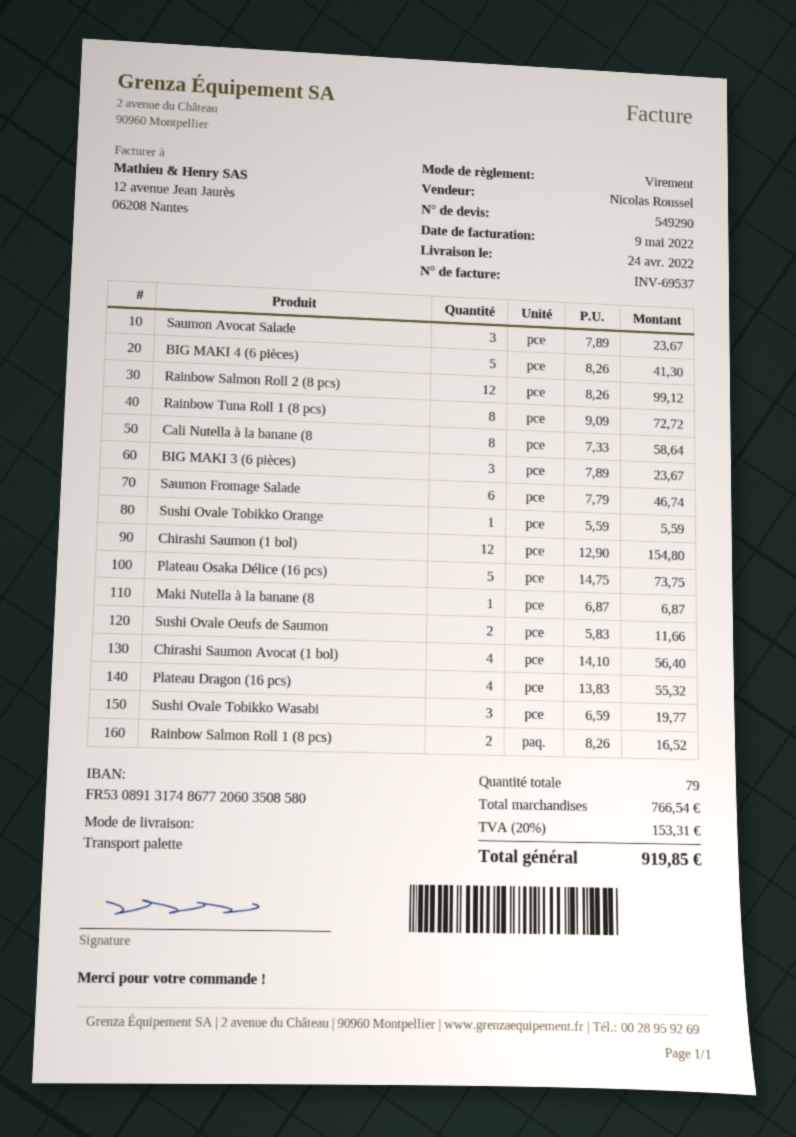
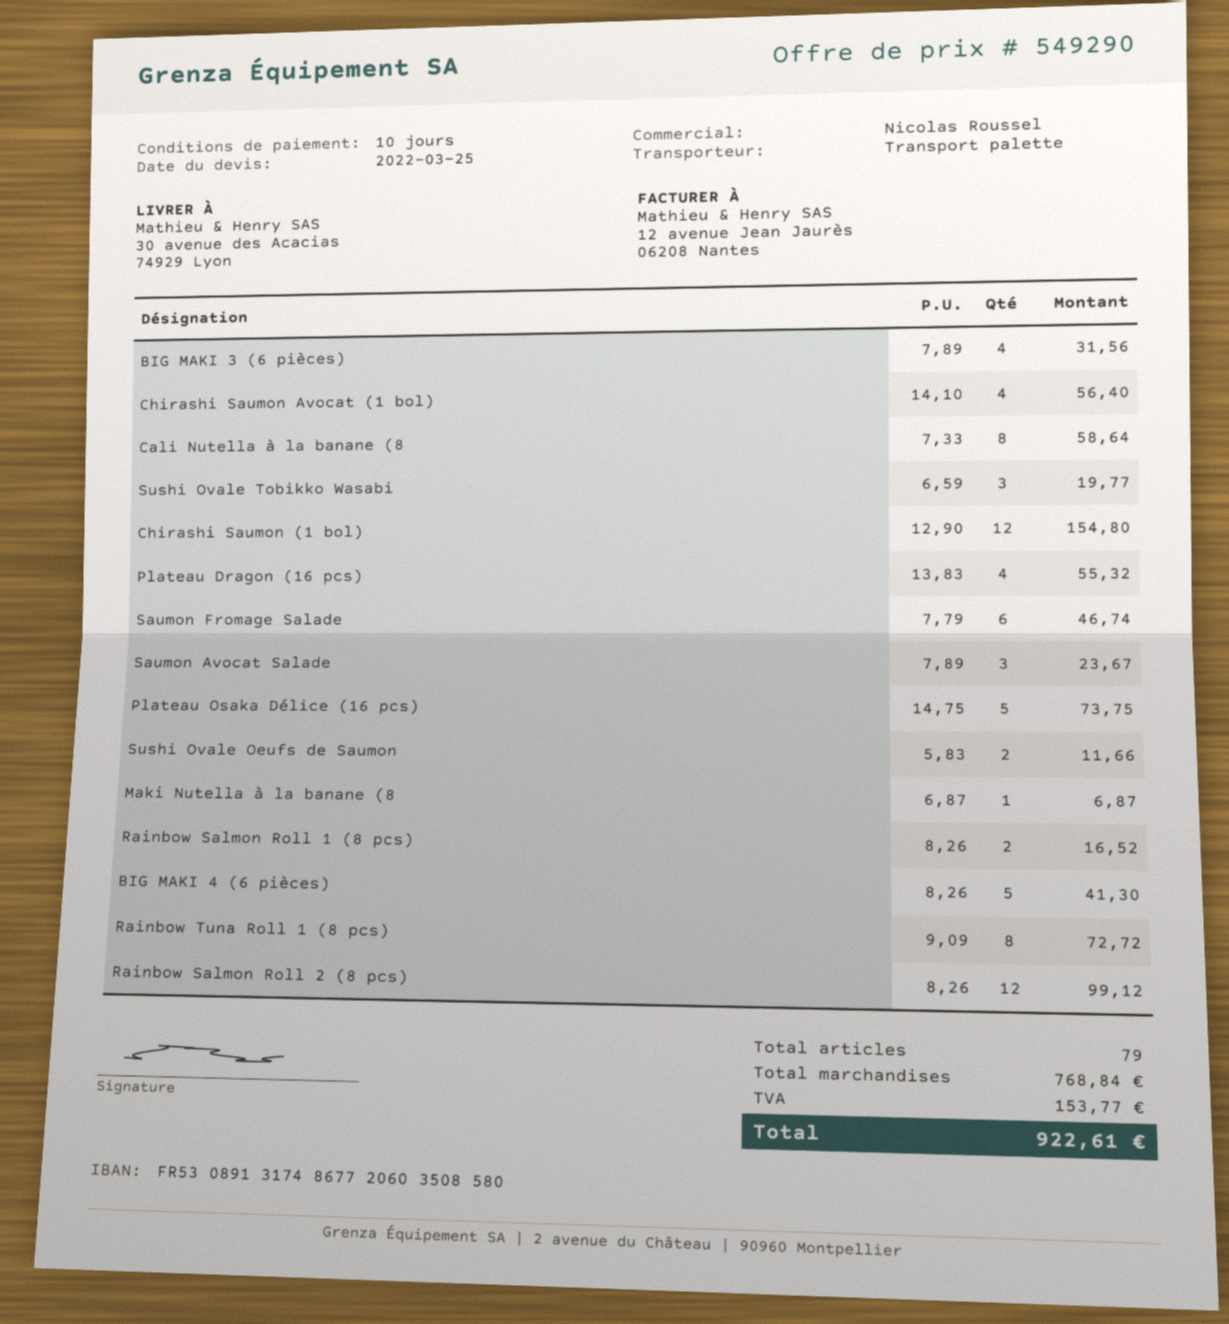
BIG MAKI 3 (6 pièces): 3 x 7.89 = 23.67 -> 4 x 7.89 = 31.56
Sushi Ovale Tobikko Orange: 1 x 5.59 = 5.59 -> none
subtotal: 766.54 -> 768.84
tax: 153.31 -> 153.77
total: 919.85 -> 922.61

